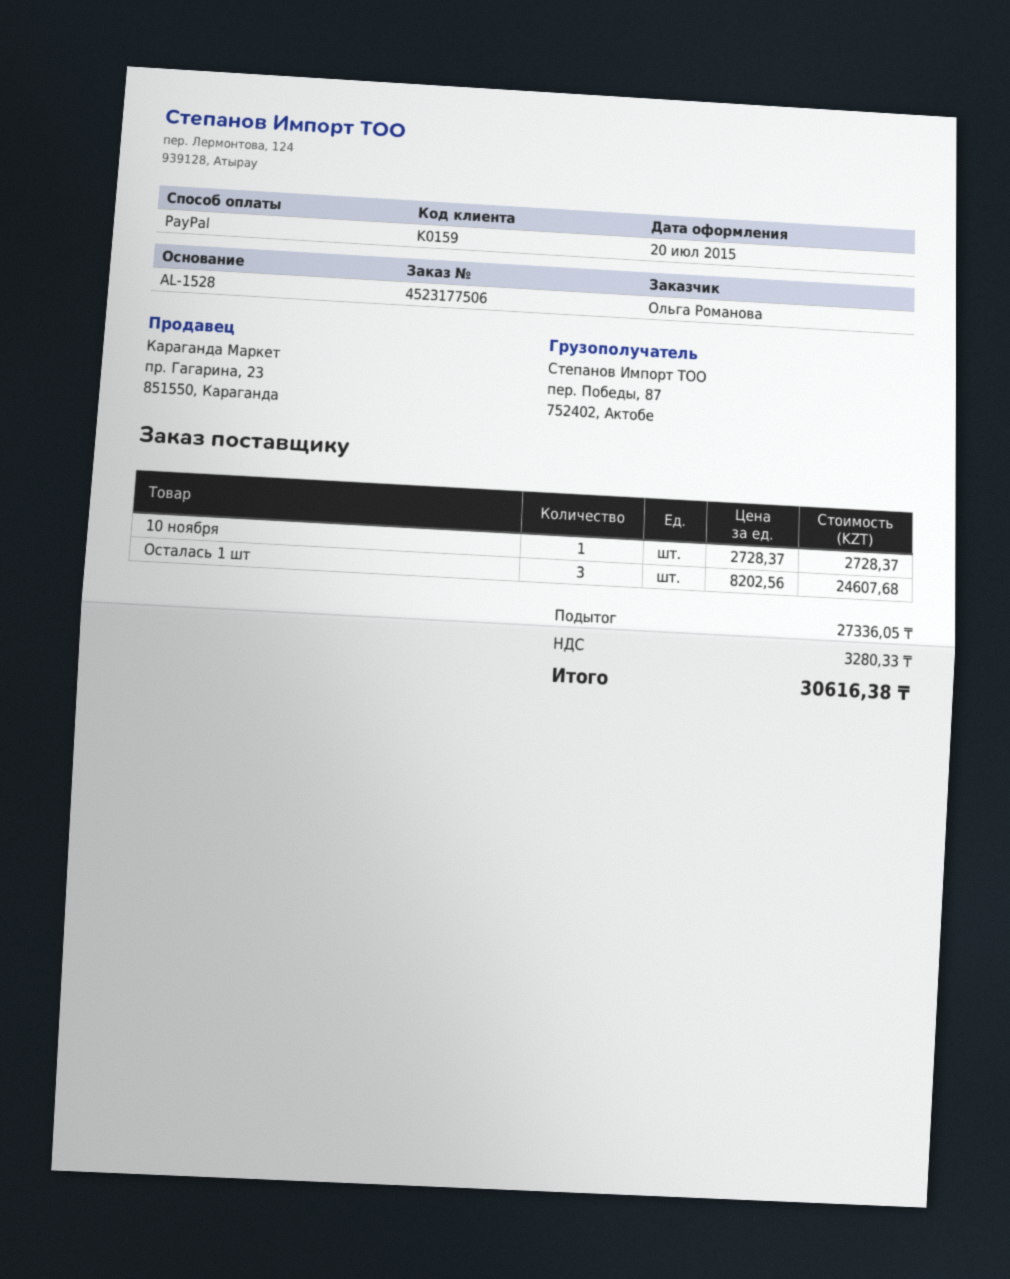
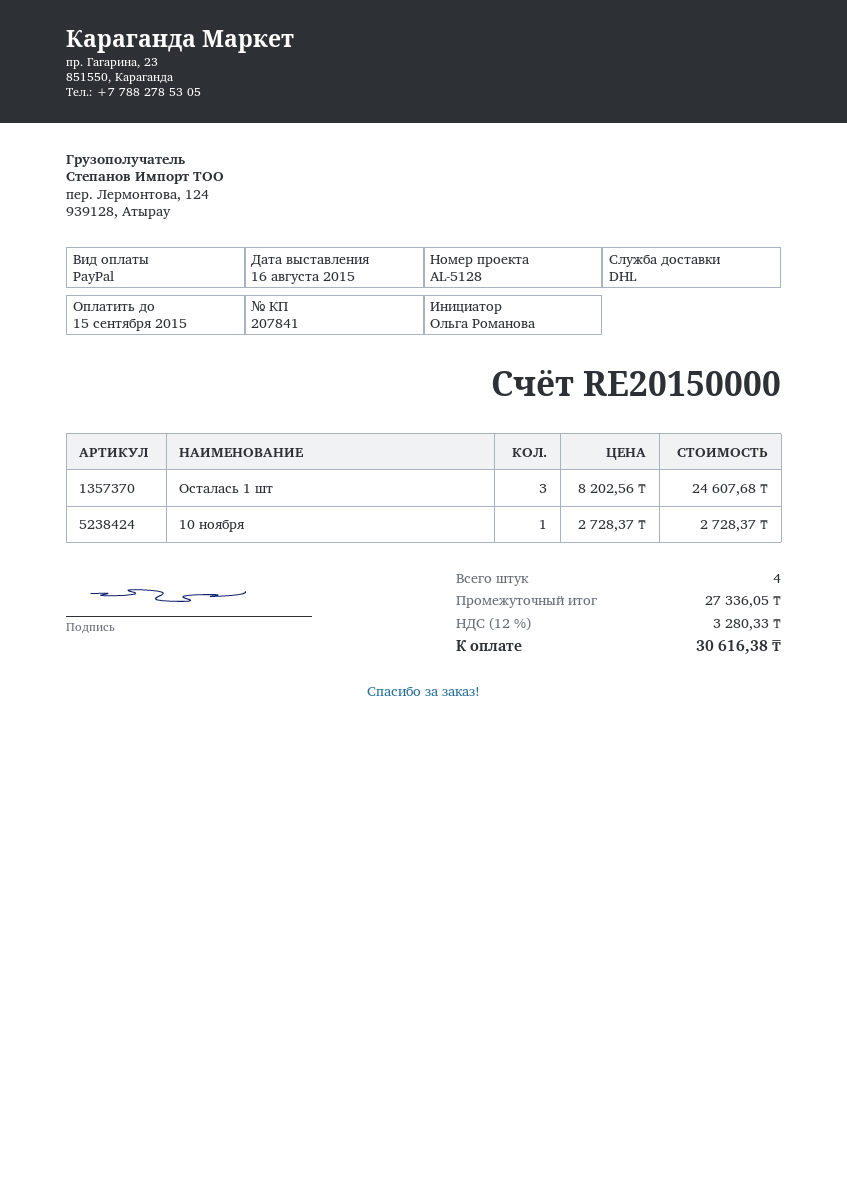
reference: AL-1528 -> AL-5128
ship to: пер. Победы, 87, 752402, Актобе -> пер. Лермонтова, 124, 939128, Атырау

